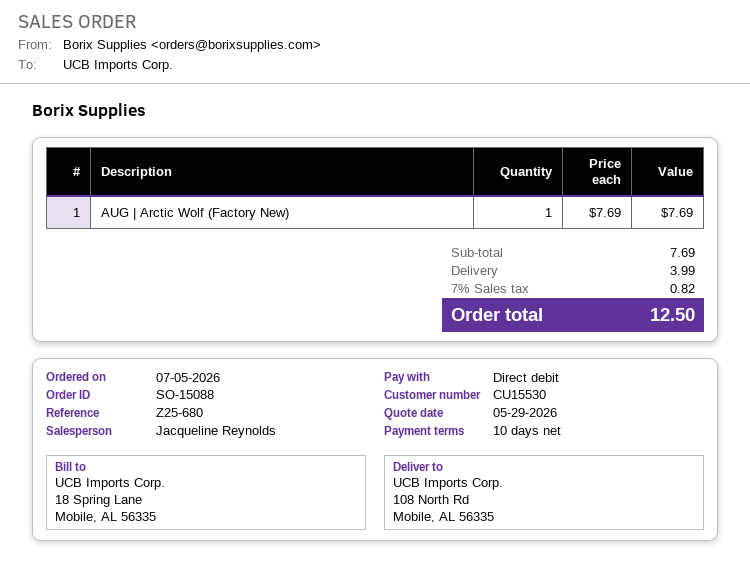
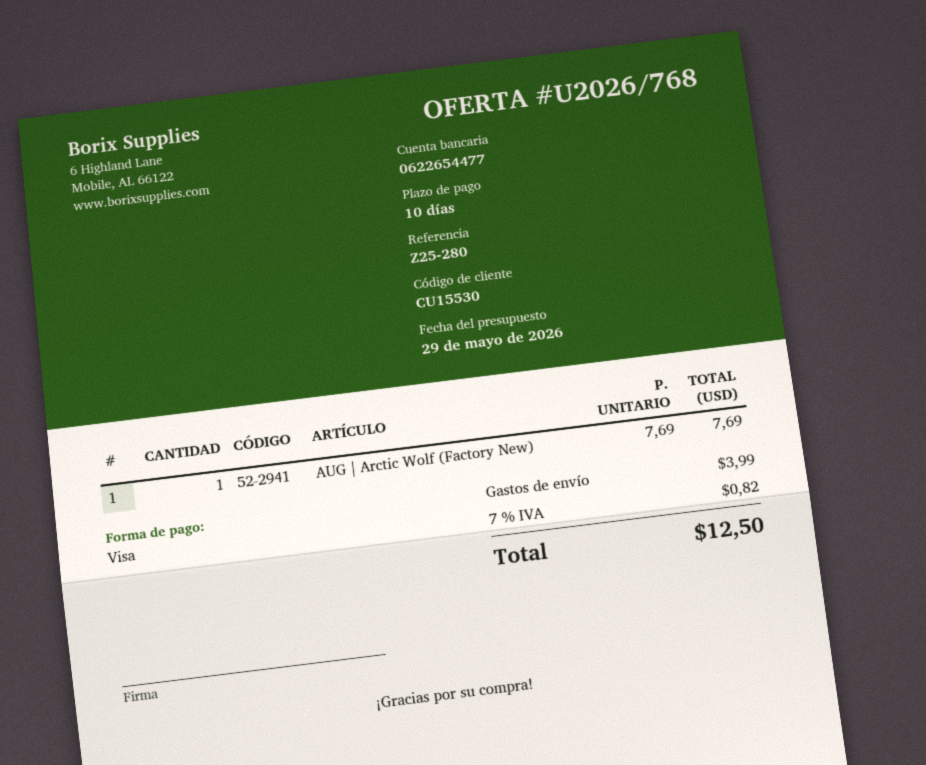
reference: Z25-680 -> Z25-280
payment method: direct debit -> Visa

